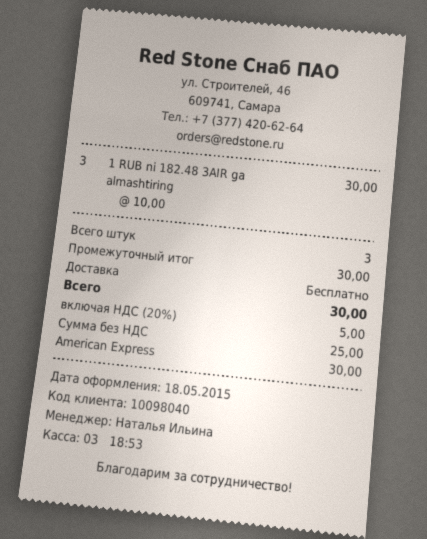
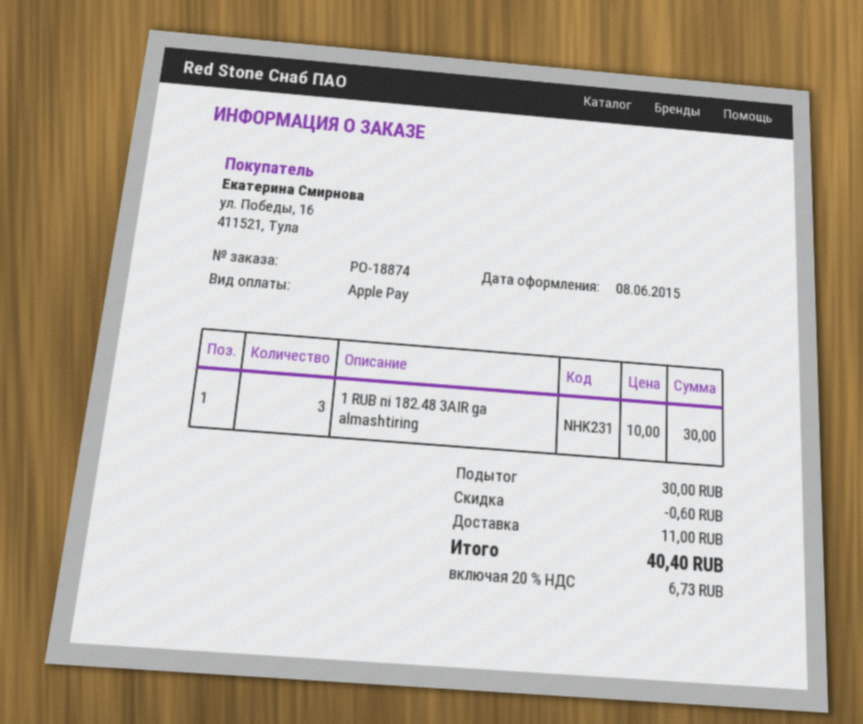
order date: 2015-05-18 -> 2015-06-08
payment method: American Express -> Apple Pay
discount: none -> 0.60
shipping: 0.00 -> 11.00
tax: 20% = 5.00 -> 20% = 6.73
total: 30.00 -> 40.40

